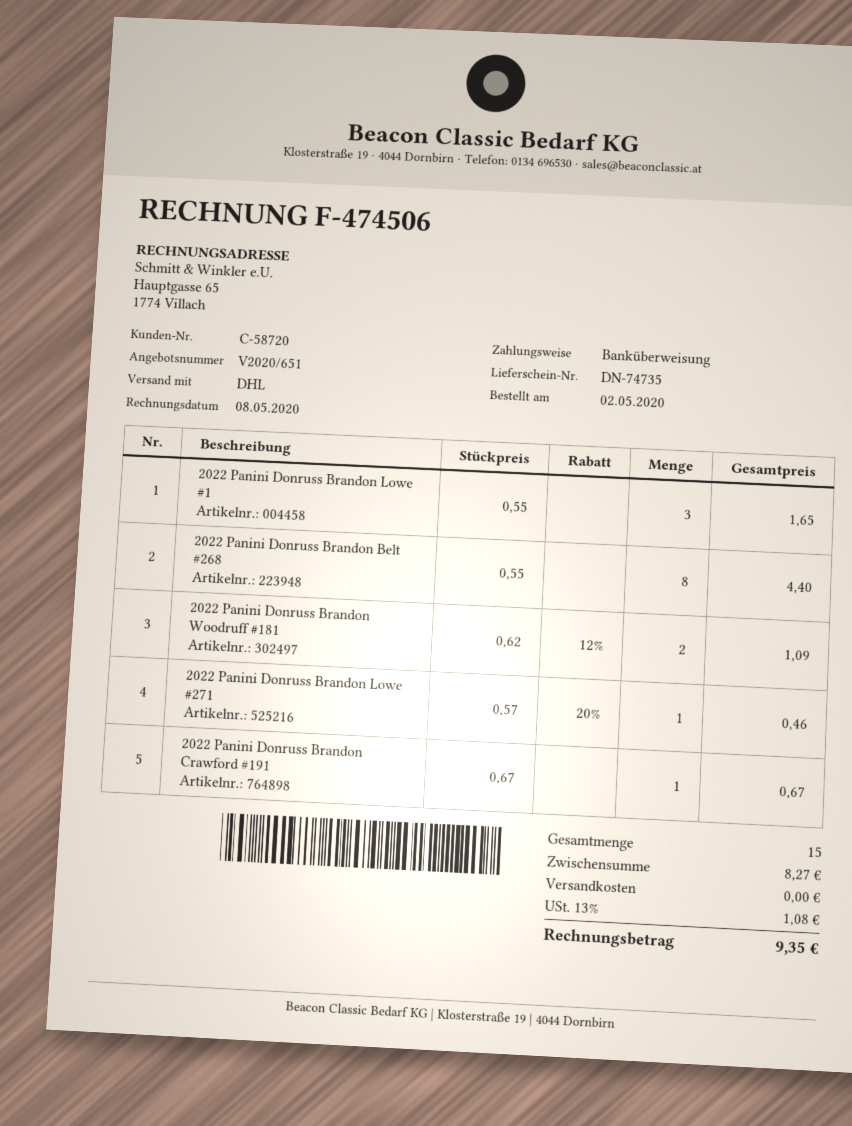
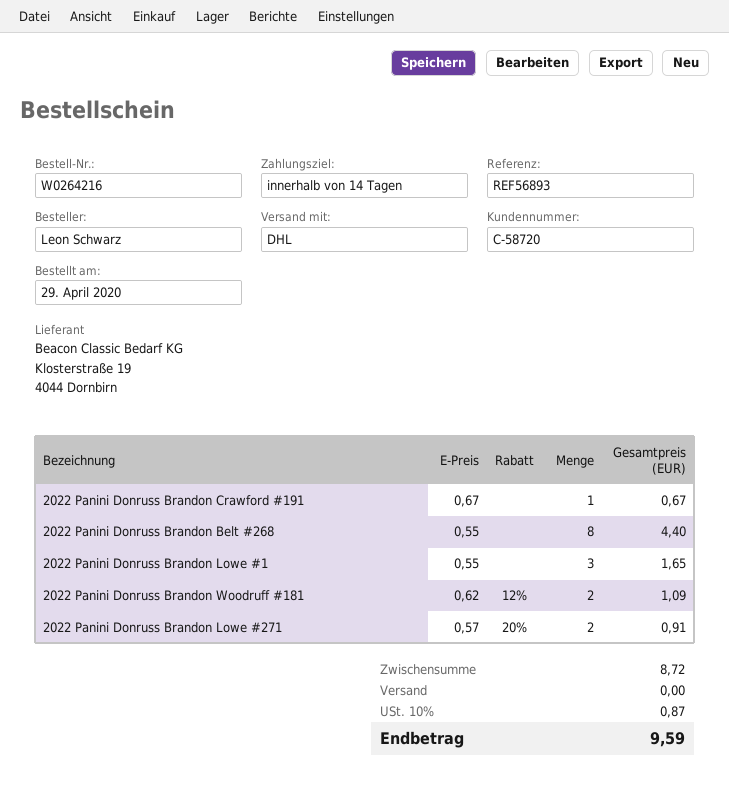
order date: 2020-05-02 -> 2020-04-29
2022 Panini Donruss Brandon Lowe #271: 1 x 0.57 - 20% = 0.46 -> 2 x 0.57 - 20% = 0.91
subtotal: 8.27 -> 8.72
tax: 13% = 1.08 -> 10% = 0.87
total: 9.35 -> 9.59

